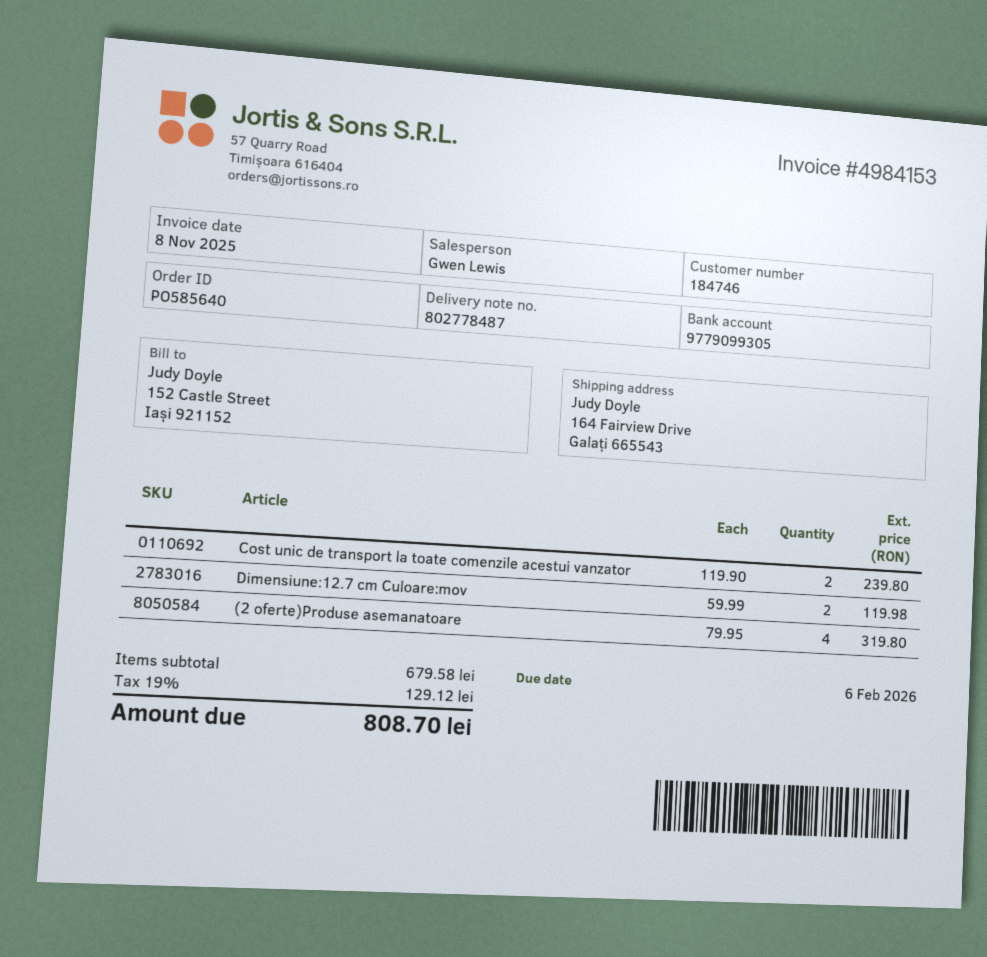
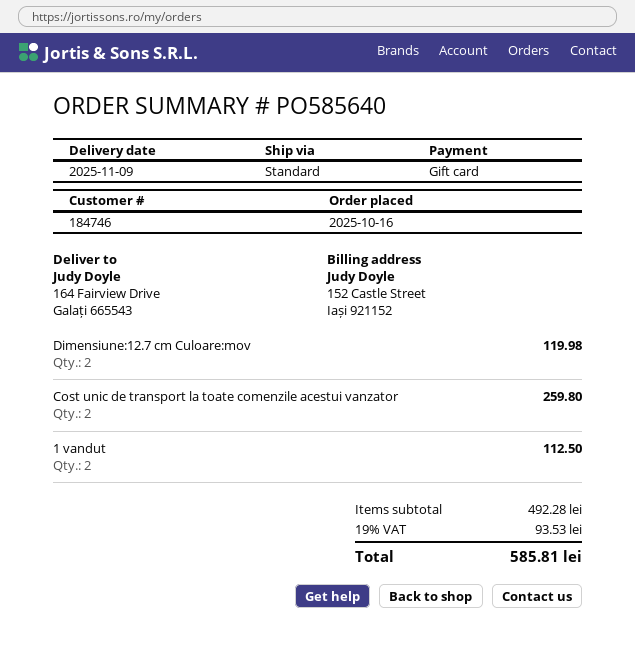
Cost unic de transport la toate comenzile acestui vanzator: 2 for 239.80 -> 2 for 259.80
(2 oferte)Produse asemanatoare: 4 for 319.80 -> none
1 vandut: none -> 2 for 112.50
subtotal: 679.58 -> 492.28
tax: 19% = 129.12 -> 19% = 93.53
total: 808.70 -> 585.81

